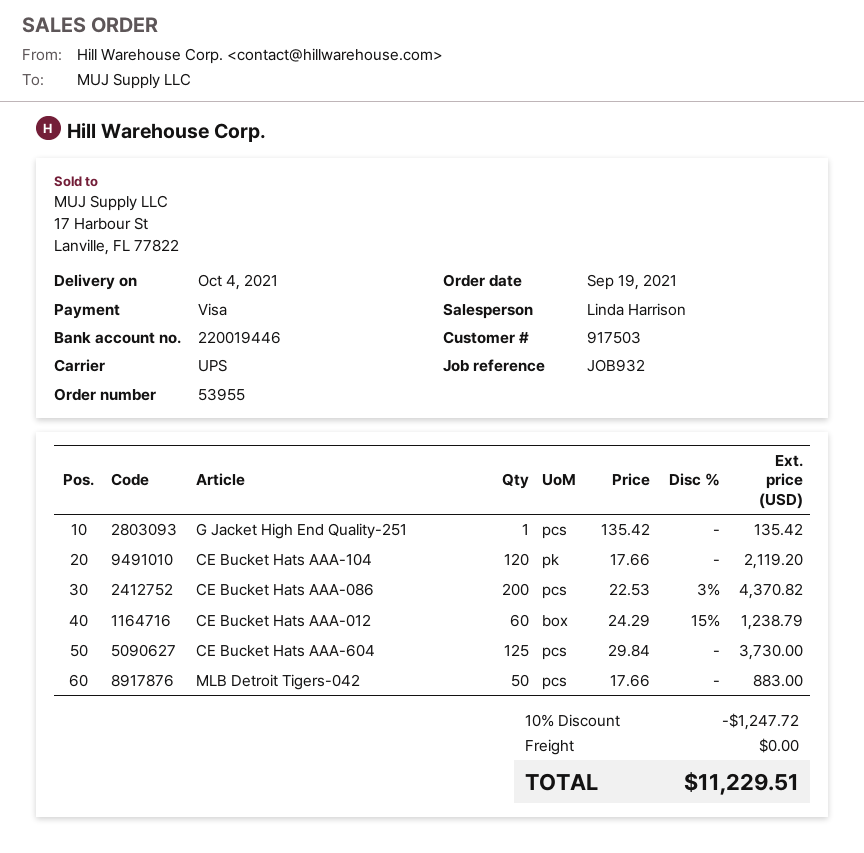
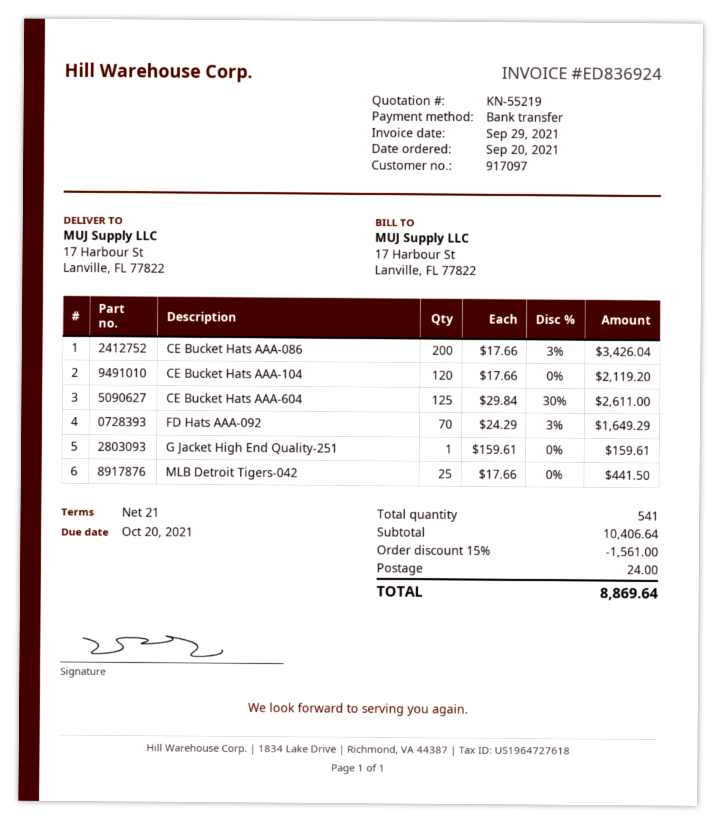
order date: 2021-09-19 -> 2021-09-20
customer number: 917503 -> 917097
payment method: Visa -> bank transfer
G Jacket High End Quality-251: 1 x 135.42 = 135.42 -> 1 x 159.61 = 159.61
CE Bucket Hats AAA-086: 200 x 22.53 - 3% = 4370.82 -> 200 x 17.66 - 3% = 3426.04
CE Bucket Hats AAA-012: 60 x 24.29 - 15% = 1238.79 -> none
CE Bucket Hats AAA-604: 125 x 29.84 = 3730.00 -> 125 x 29.84 - 30% = 2611.00
MLB Detroit Tigers-042: 50 x 17.66 = 883.00 -> 25 x 17.66 = 441.50
FD Hats AAA-092: none -> 70 x 24.29 - 3% = 1649.29
discount: 10% = 1247.72 -> 15% = 1561.00
shipping: 0.00 -> 24.00
total: 11229.51 -> 8869.64

